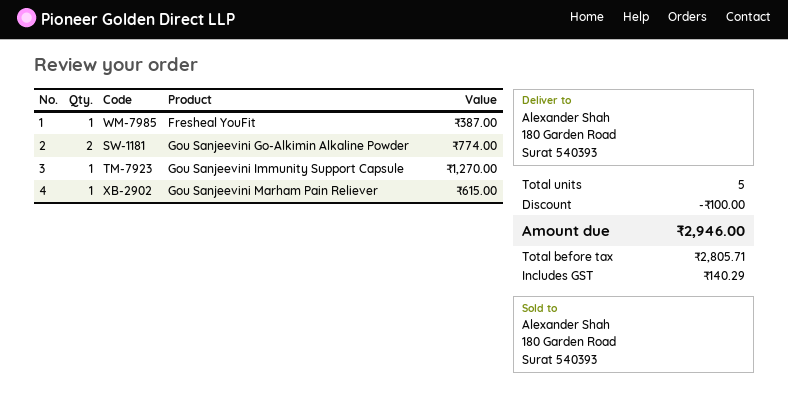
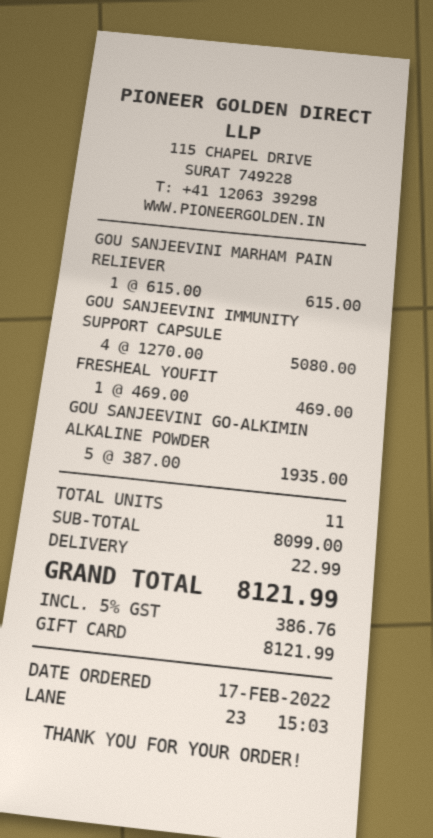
Fresheal YouFit: 1 for 387.00 -> 1 for 469.00
Gou Sanjeevini Go-Alkimin Alkaline Powder: 2 for 774.00 -> 5 for 1935.00
Gou Sanjeevini Immunity Support Capsule: 1 for 1270.00 -> 4 for 5080.00
total quantity: 5 -> 11
discount: 100.00 -> none
shipping: none -> 22.99
tax: 140.29 -> 386.76
total: 2946.00 -> 8121.99

